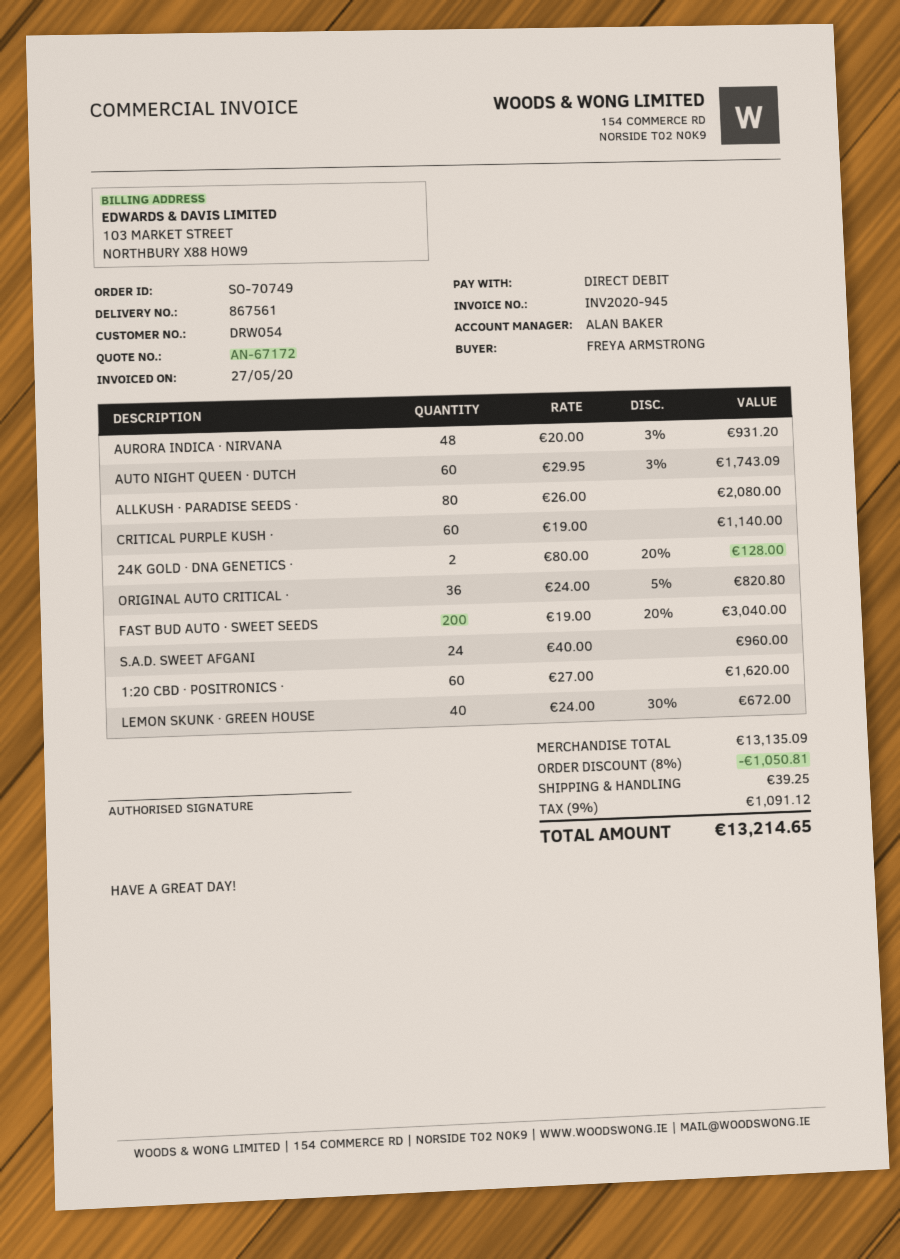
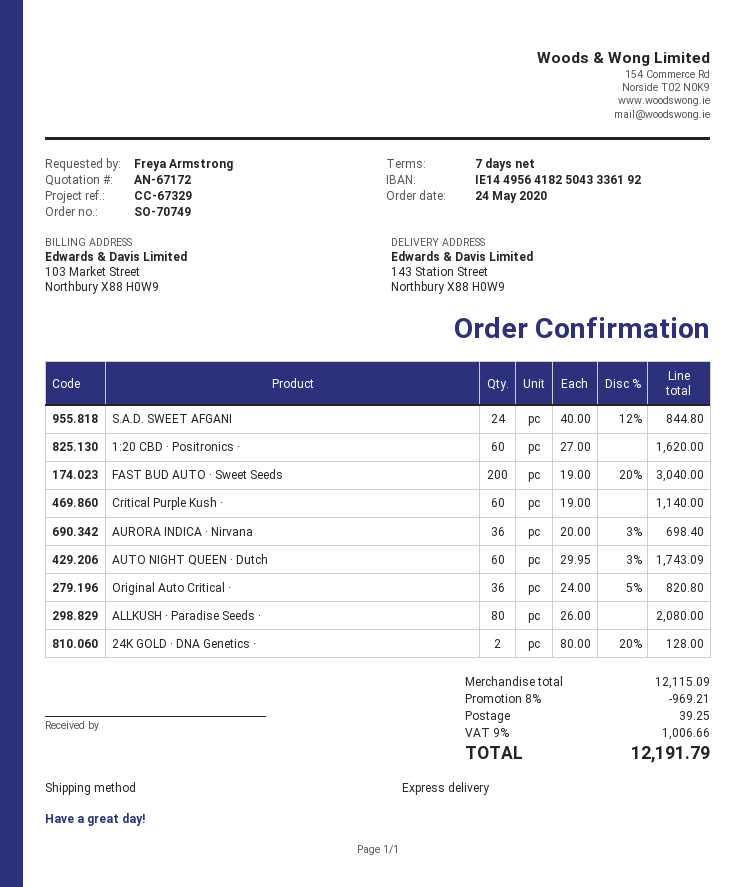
AURORA INDICA · NIRVANA: 48 x 20.00 - 3% = 931.20 -> 36 x 20.00 - 3% = 698.40
S.A.D. SWEET AFGANI: 24 x 40.00 = 960.00 -> 24 x 40.00 - 12% = 844.80
LEMON SKUNK · GREEN HOUSE: 40 x 24.00 - 30% = 672.00 -> none
subtotal: 13135.09 -> 12115.09
discount: 8% = 1050.81 -> 8% = 969.21
tax: 9% = 1091.12 -> 9% = 1006.66
total: 13214.65 -> 12191.79

